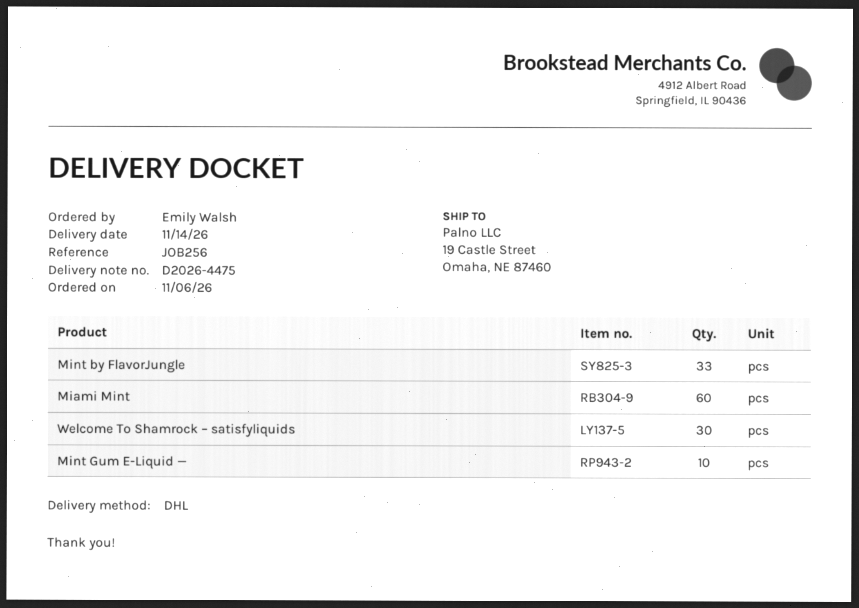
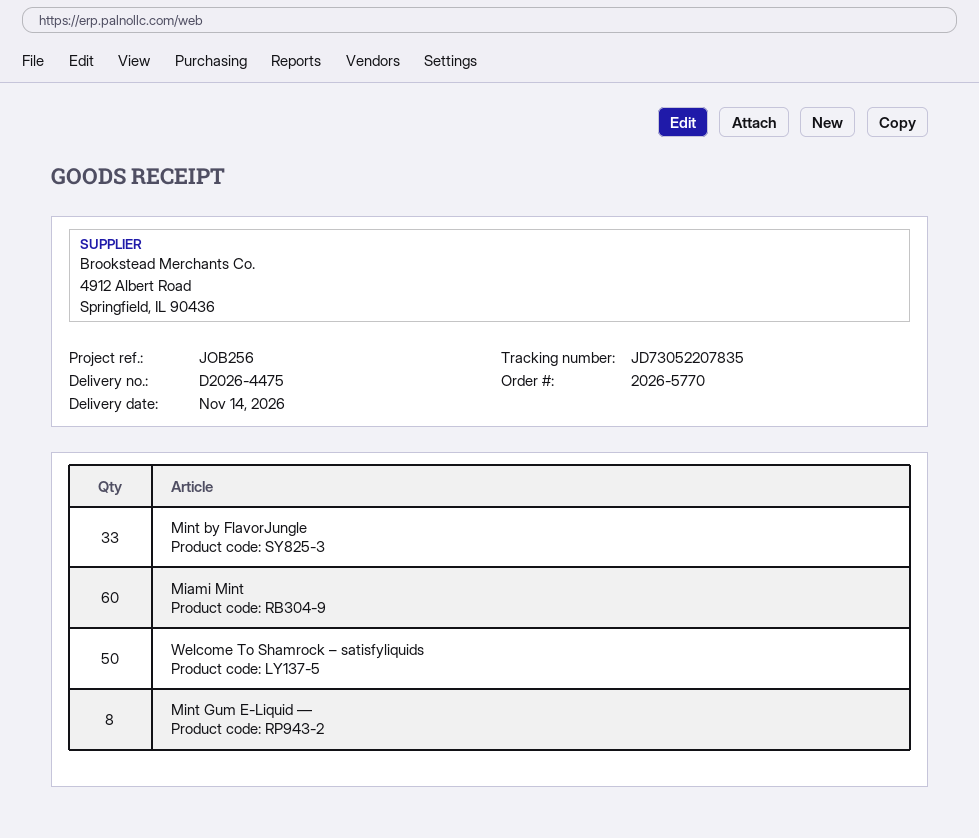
Welcome To Shamrock – satisfyliquids: 30 -> 50
Mint Gum E-Liquid —: 10 -> 8

